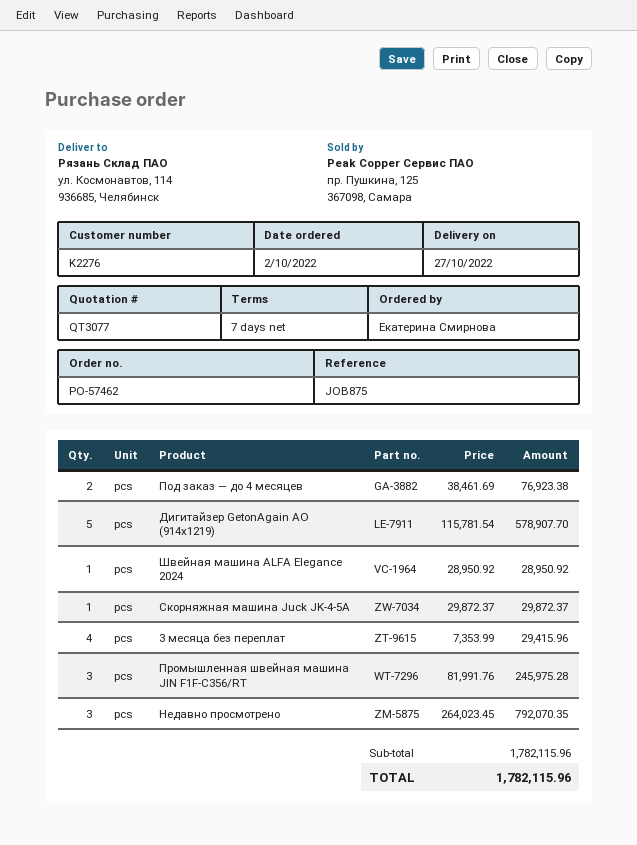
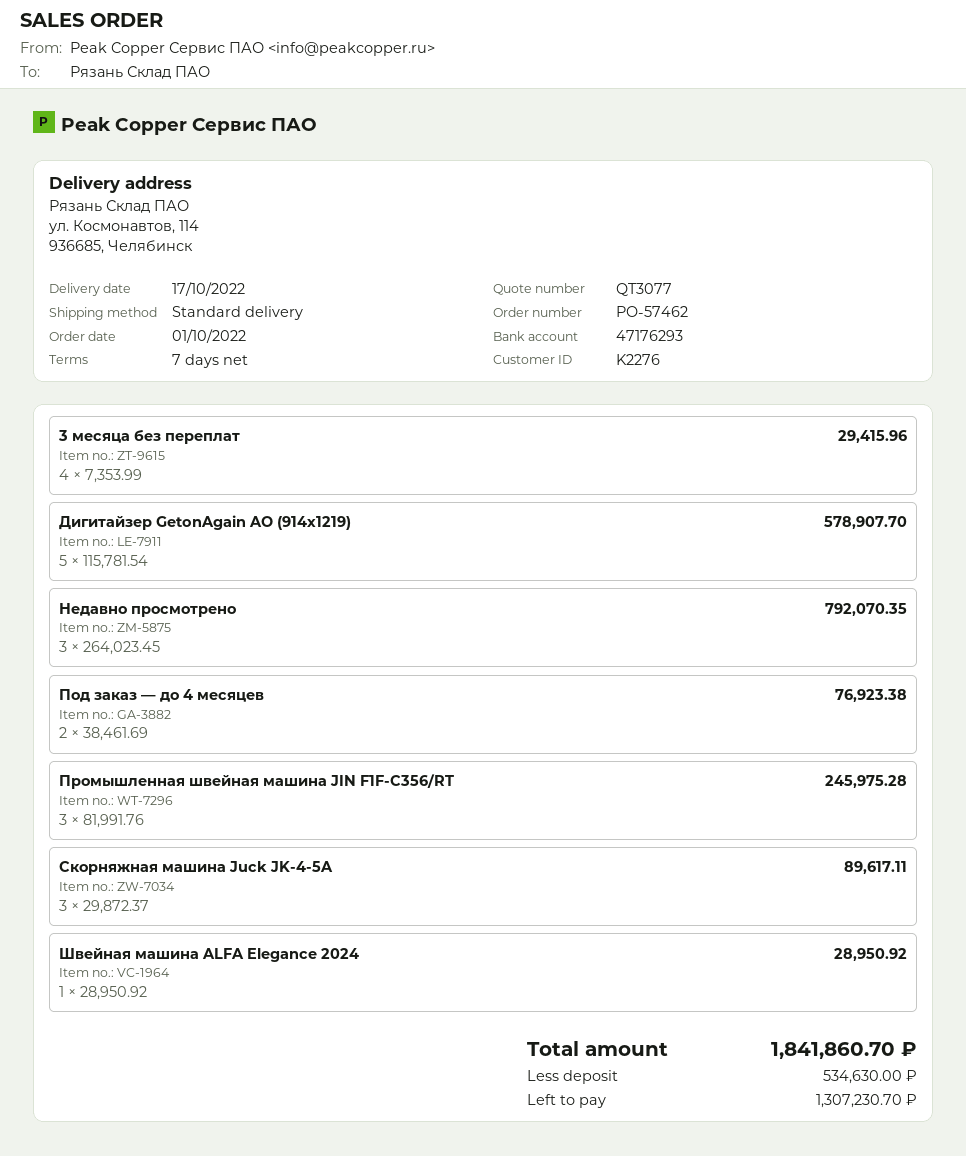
order date: 2022-10-02 -> 2022-10-01
delivery date: 2022-10-27 -> 2022-10-17
Скорняжная машина Juck JK-4-5A: 1 x 29872.37 = 29872.37 -> 3 x 29872.37 = 89617.11
total: 1782115.96 -> 1841860.70

